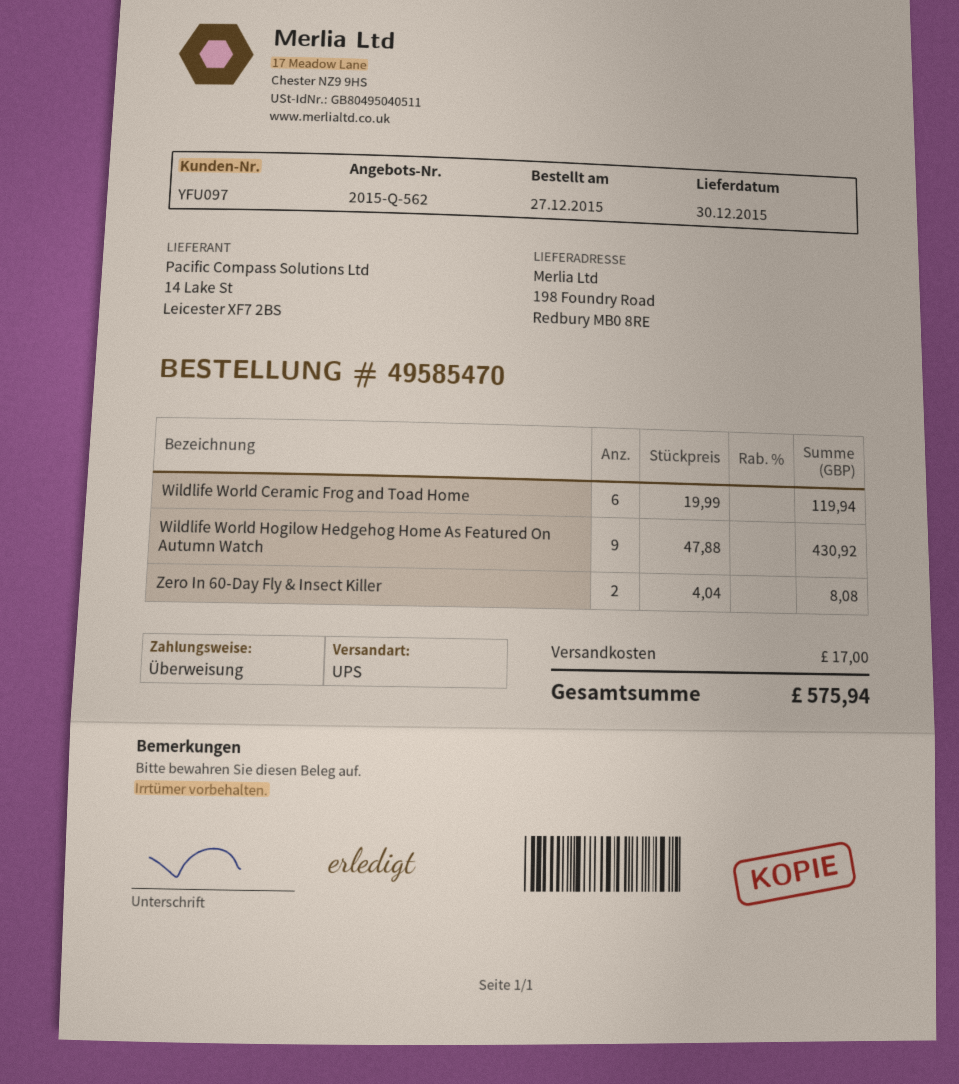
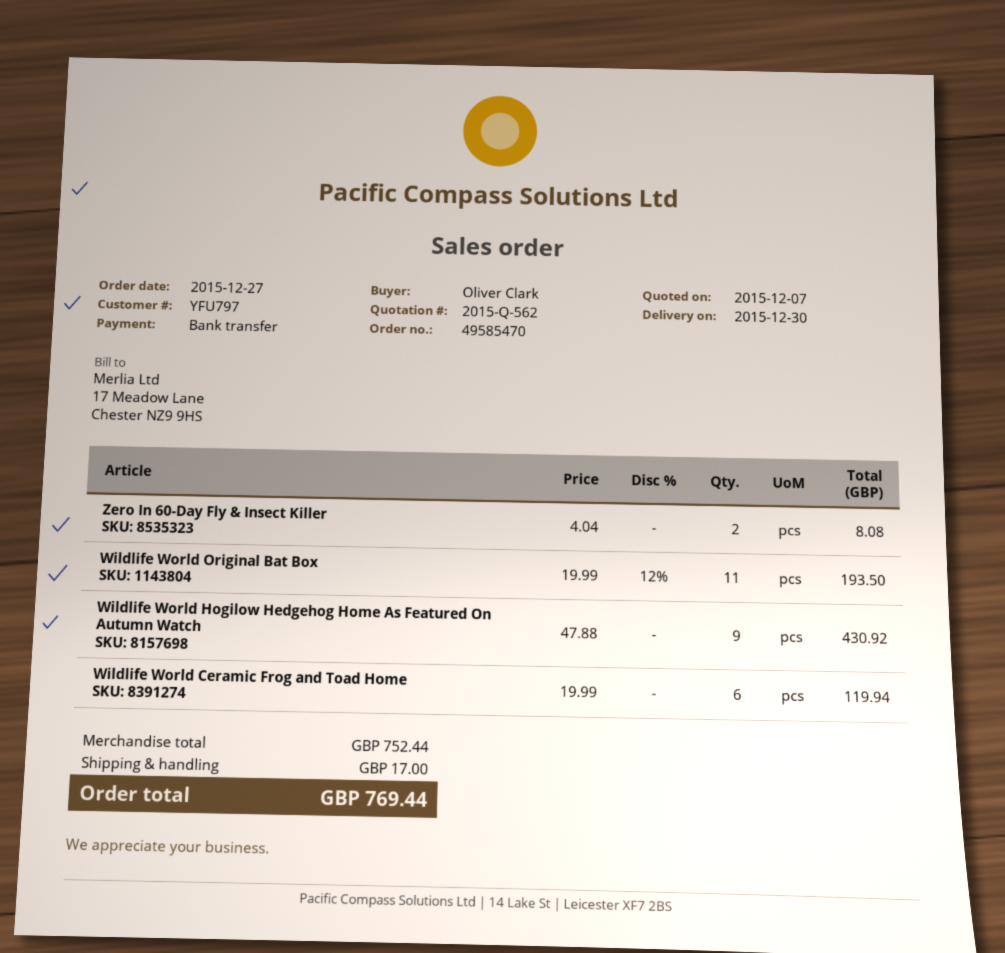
customer number: YFU097 -> YFU797
Wildlife World Original Bat Box: none -> 11 x 19.99 - 12% = 193.50
total: 575.94 -> 769.44

